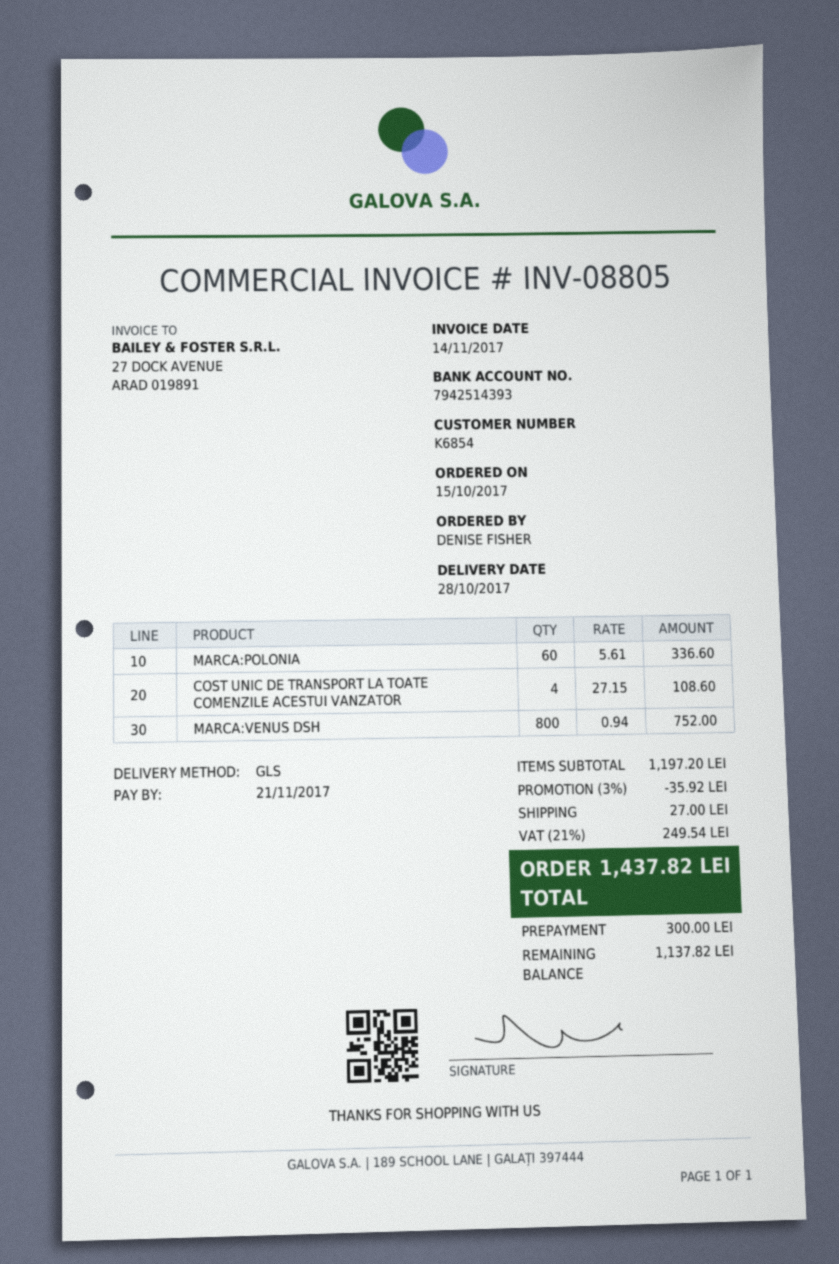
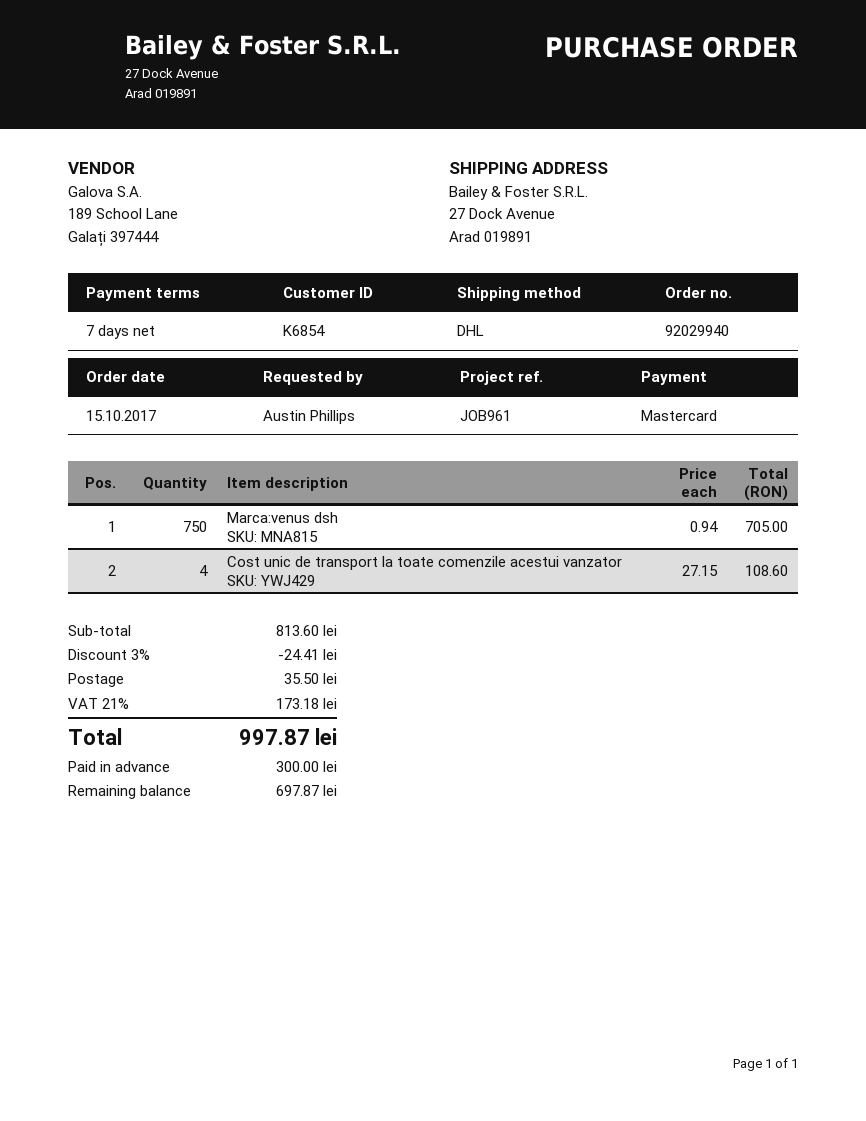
ordered by: DENISE FISHER -> Austin Phillips
shipping method: GLS -> DHL
MARCA:POLONIA: 60 x 5.61 = 336.60 -> none
MARCA:VENUS DSH: 800 x 0.94 = 752.00 -> 750 x 0.94 = 705.00
subtotal: 1197.20 -> 813.60
discount: 3% = 35.92 -> 3% = 24.41
shipping: 27.00 -> 35.50
tax: 21% = 249.54 -> 21% = 173.18
total: 1437.82 -> 997.87
balance: 1137.82 -> 697.87

